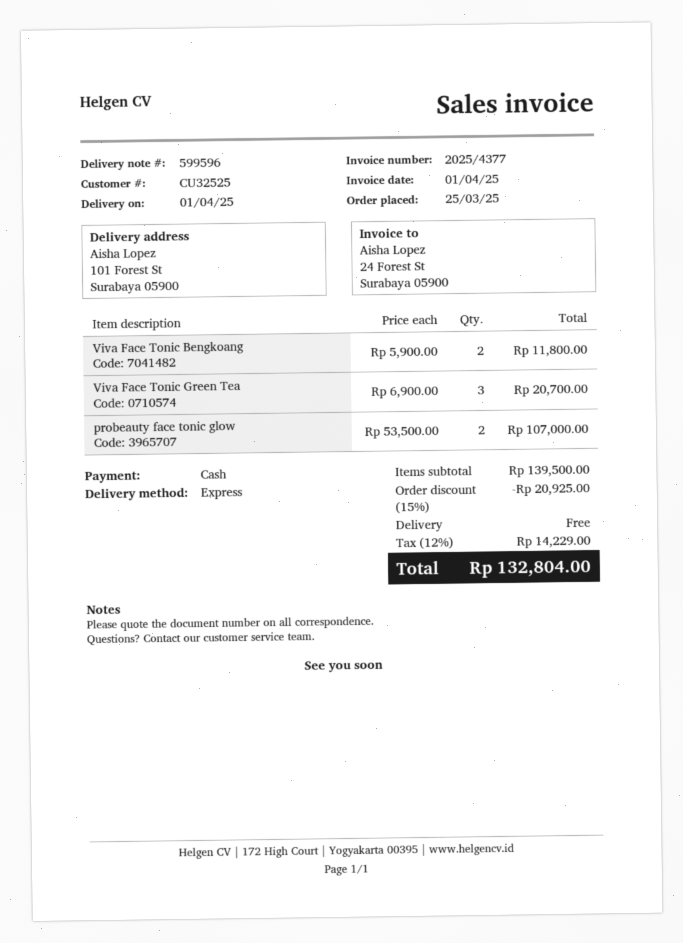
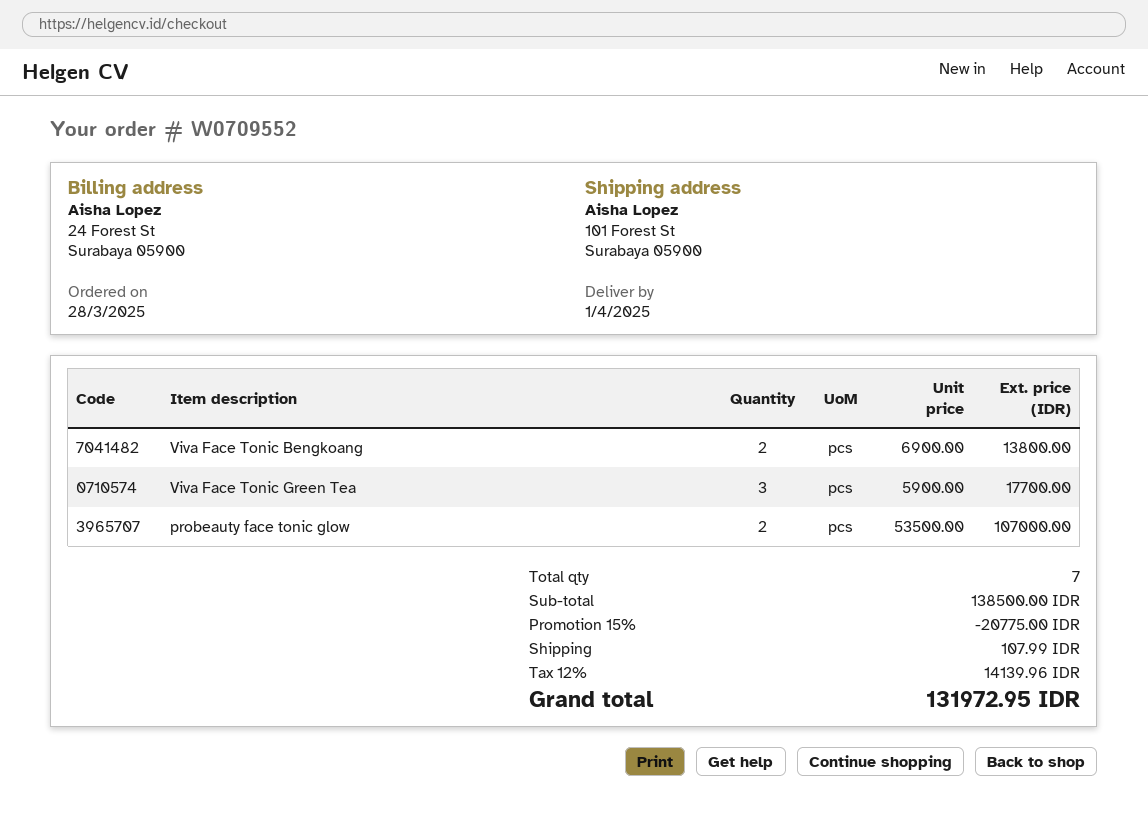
order date: 2025-03-25 -> 2025-03-28
Viva Face Tonic Bengkoang: 2 x 5900.00 = 11800.00 -> 2 x 6900.00 = 13800.00
Viva Face Tonic Green Tea: 3 x 6900.00 = 20700.00 -> 3 x 5900.00 = 17700.00
subtotal: 139500.00 -> 138500.00
discount: 15% = 20925.00 -> 15% = 20775.00
shipping: 0.00 -> 107.99
tax: 12% = 14229.00 -> 12% = 14139.96
total: 132804.00 -> 131972.95

